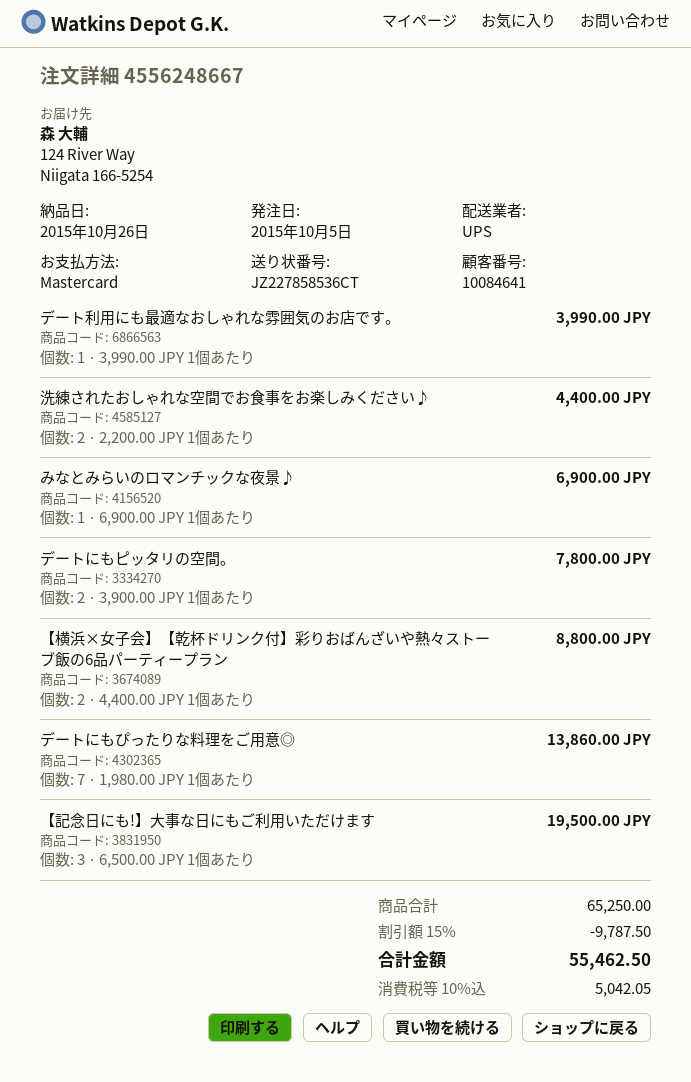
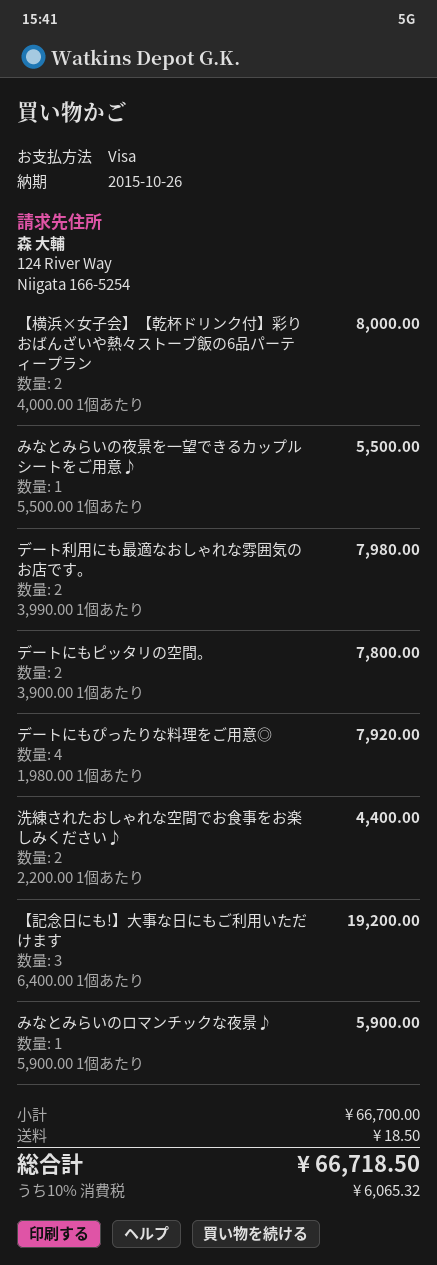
payment method: Mastercard -> Visa
デート利用にも最適なおしゃれな雰囲気のお店です。: 1 x 3990.00 = 3990.00 -> 2 x 3990.00 = 7980.00
みなとみらいのロマンチックな夜景♪: 1 x 6900.00 = 6900.00 -> 1 x 5900.00 = 5900.00
【横浜×女子会】【乾杯ドリンク付】彩りおばんざいや熱々ストーブ飯の6品パーティープラン: 2 x 4400.00 = 8800.00 -> 2 x 4000.00 = 8000.00
デートにもぴったりな料理をご用意◎: 7 x 1980.00 = 13860.00 -> 4 x 1980.00 = 7920.00
【記念日にも!】大事な日にもご利用いただけます: 3 x 6500.00 = 19500.00 -> 3 x 6400.00 = 19200.00
みなとみらいの夜景を一望できるカップルシートをご用意♪: none -> 1 x 5500.00 = 5500.00
subtotal: 65250.00 -> 66700.00
discount: 15% = 9787.50 -> none
shipping: none -> 18.50
tax: 10% = 5042.05 -> 10% = 6065.32
total: 55462.50 -> 66718.50

